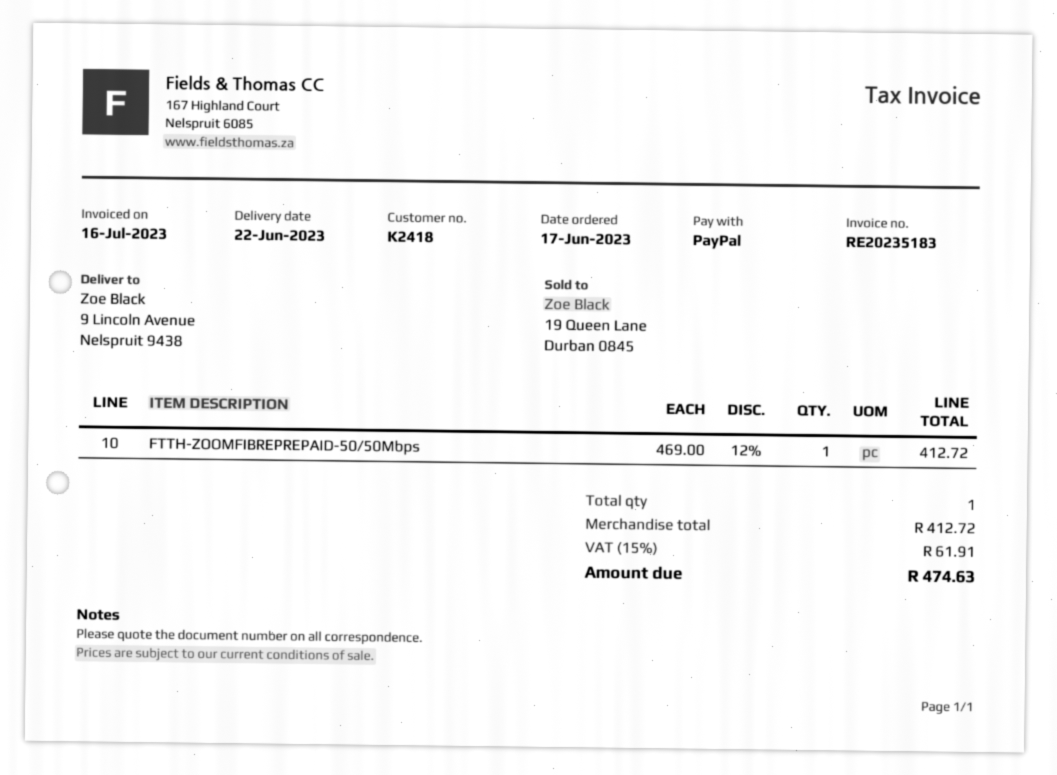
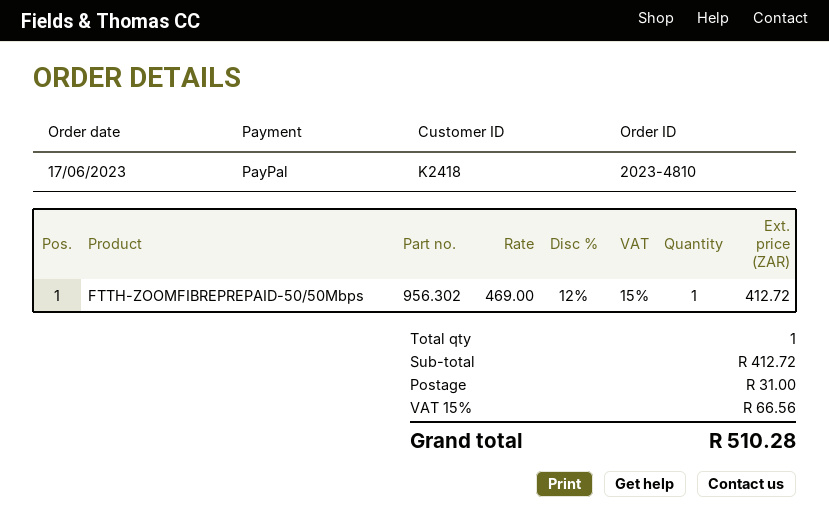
shipping: none -> 31.00
tax: 15% = 61.91 -> 15% = 66.56
total: 474.63 -> 510.28

